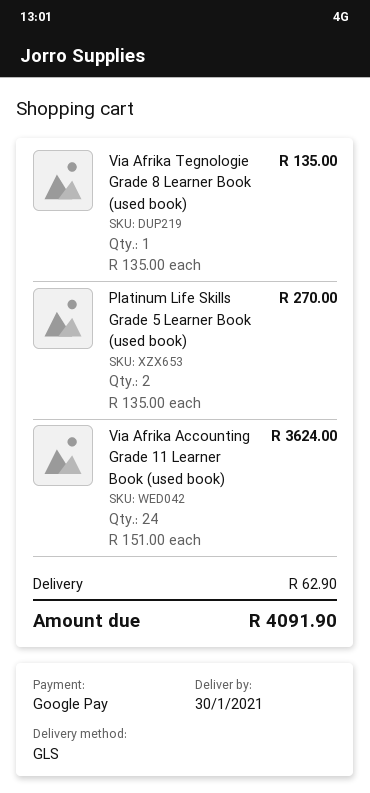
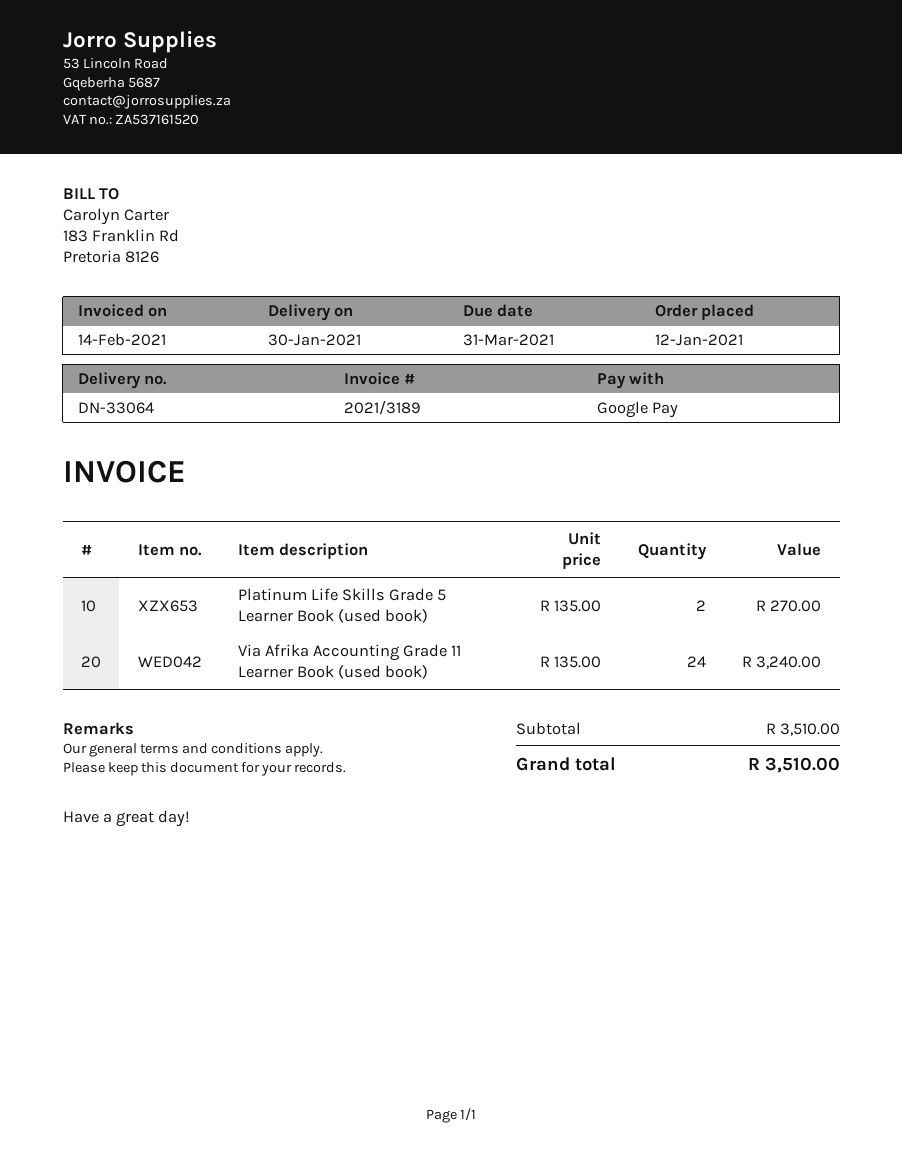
Via Afrika Tegnologie Grade 8 Learner Book (used book): 1 x 135.00 = 135.00 -> none
Via Afrika Accounting Grade 11 Learner Book (used book): 24 x 151.00 = 3624.00 -> 24 x 135.00 = 3240.00
shipping: 62.90 -> none
total: 4091.90 -> 3510.00

